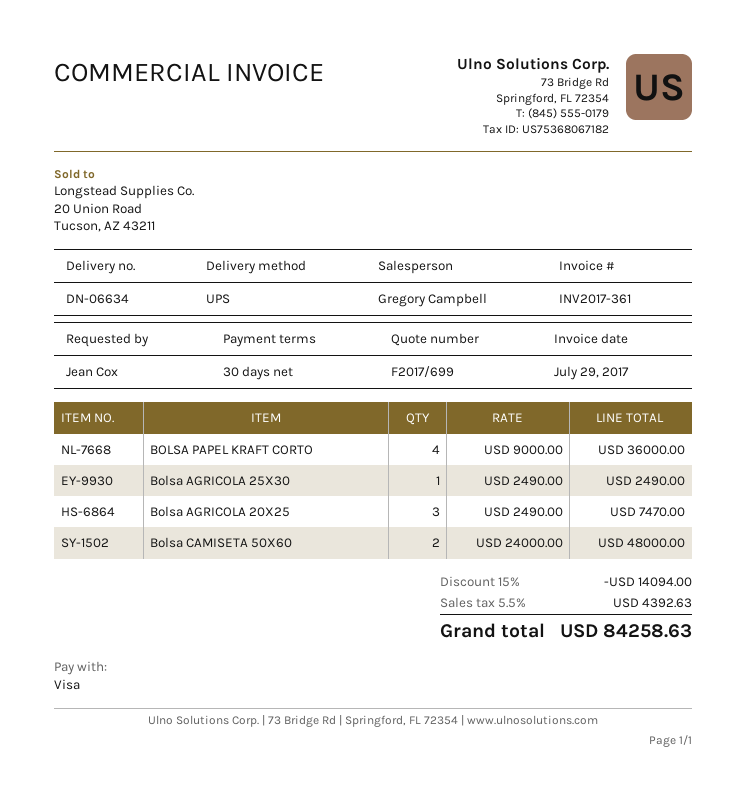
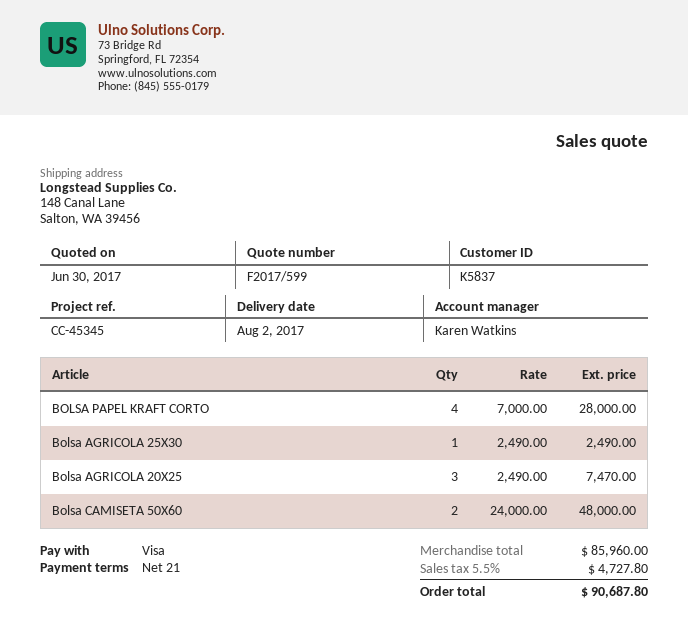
quote number: F2017/699 -> F2017/599
payment terms: 30 days -> 21 days
sales rep: Gregory Campbell -> Karen Watkins
BOLSA PAPEL KRAFT CORTO: 4 x 9000.00 = 36000.00 -> 4 x 7000.00 = 28000.00
discount: 15% = 14094.00 -> none
tax: 5.5% = 4392.63 -> 5.5% = 4727.80
total: 84258.63 -> 90687.80

